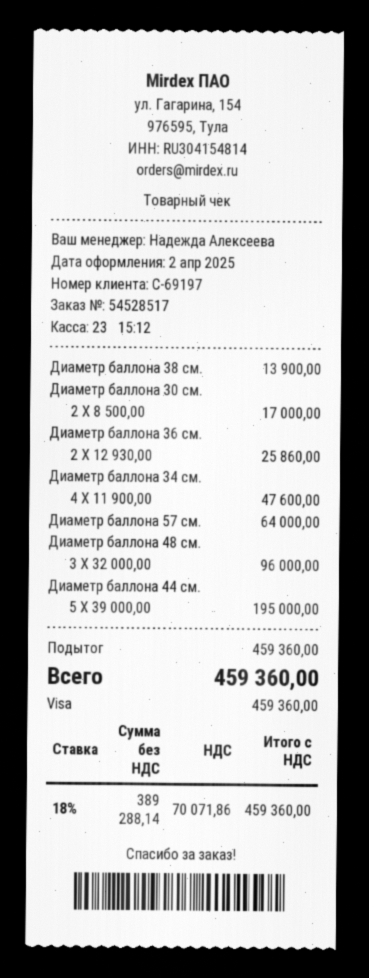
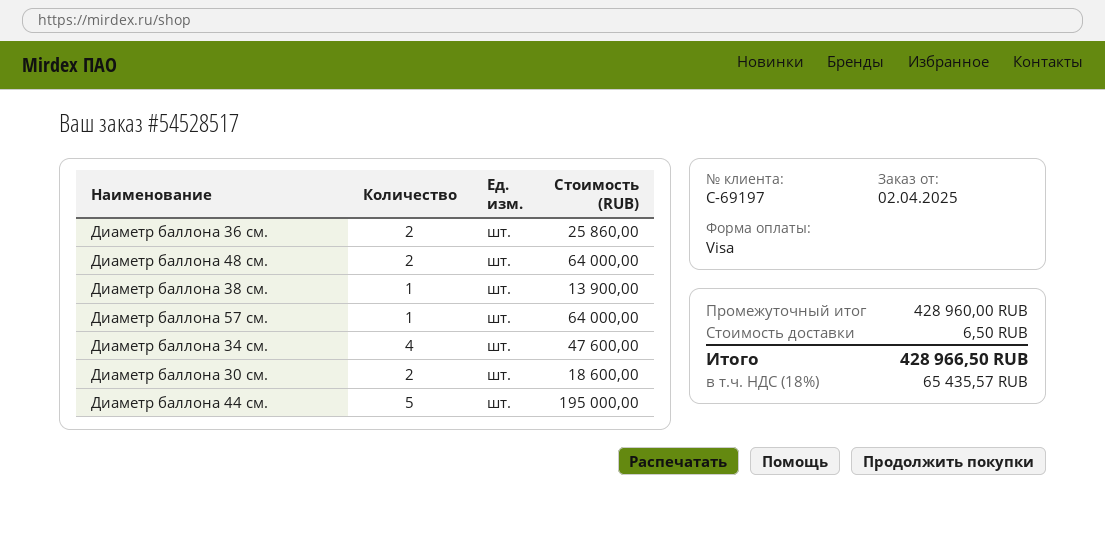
Диаметр баллона 30 см.: 2 for 17000.00 -> 2 for 18600.00
Диаметр баллона 48 см.: 3 for 96000.00 -> 2 for 64000.00
subtotal: 459360.00 -> 428960.00
shipping: none -> 6.50
tax: 18% = 70071.86 -> 18% = 65435.57
total: 459360.00 -> 428966.50

